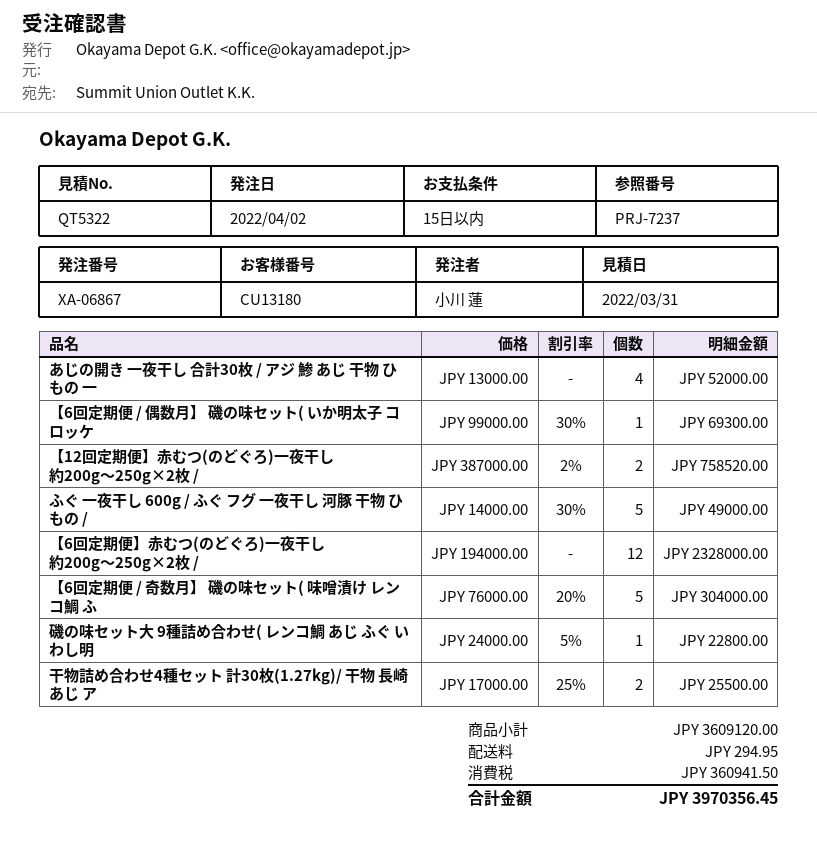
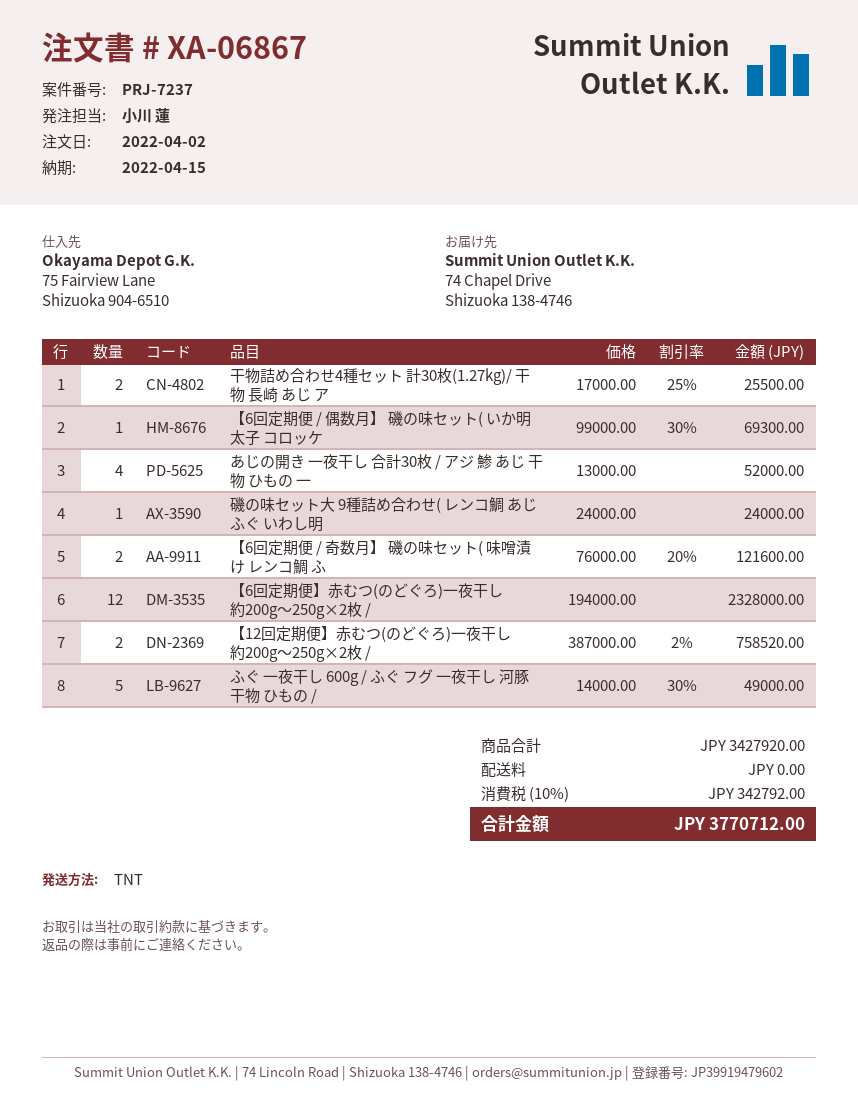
【6回定期便 / 奇数月】 磯の味セット( 味噌漬け レンコ鯛 ふ: 5 x 76000.00 - 20% = 304000.00 -> 2 x 76000.00 - 20% = 121600.00
磯の味セット大 9種詰め合わせ( レンコ鯛 あじ ふぐ いわし明: 1 x 24000.00 - 5% = 22800.00 -> 1 x 24000.00 = 24000.00
subtotal: 3609120.00 -> 3427920.00
shipping: 294.95 -> 0.00
tax: 360941.50 -> 342792.00
total: 3970356.45 -> 3770712.00

